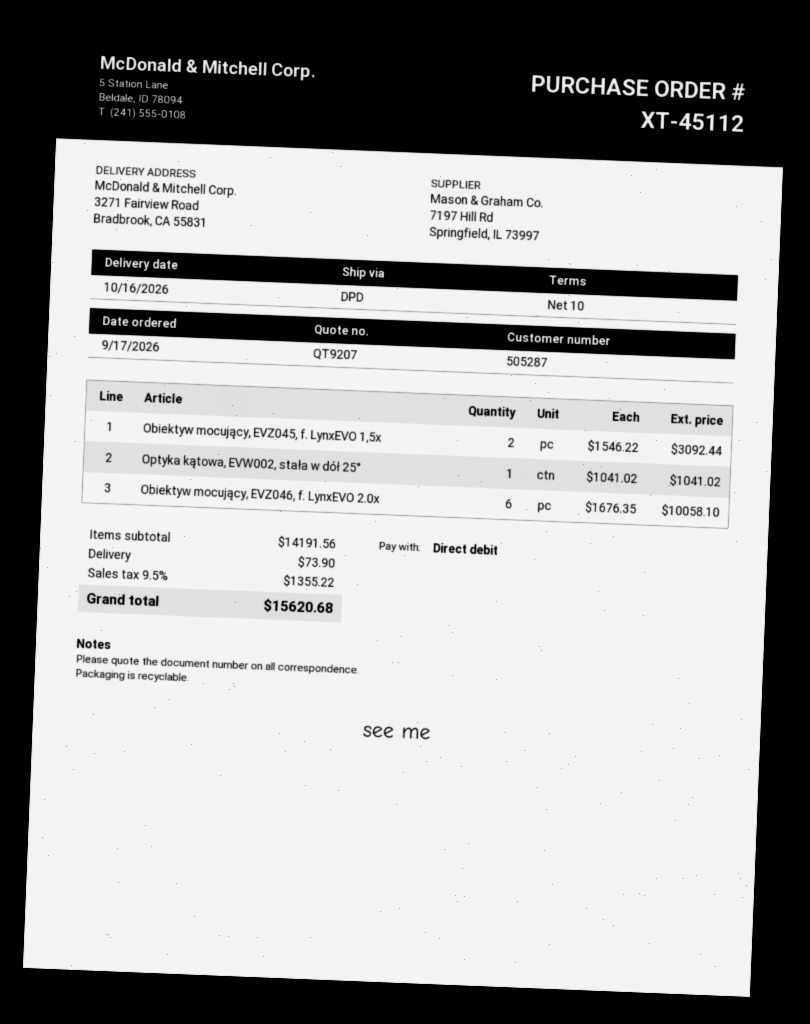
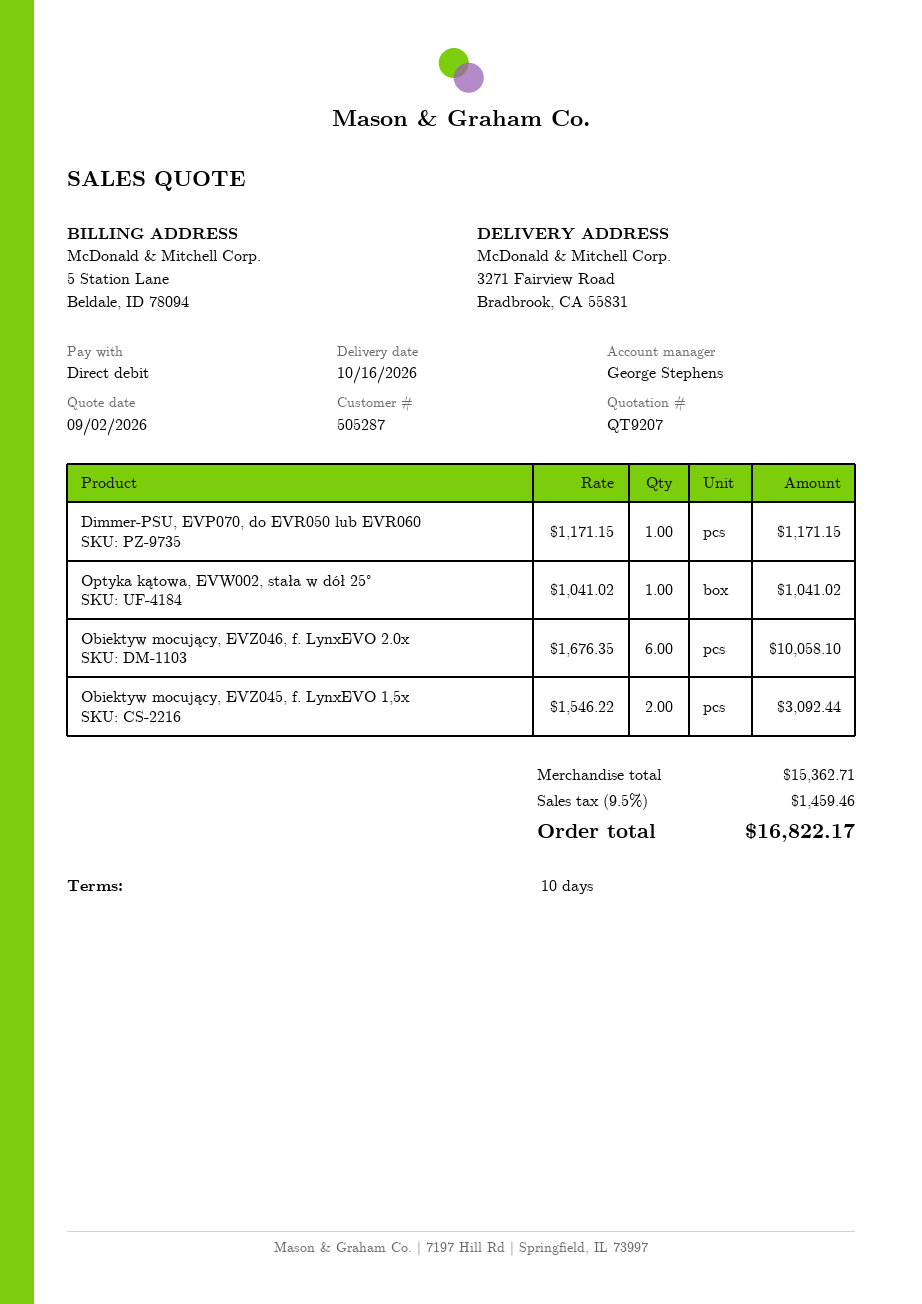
Dimmer-PSU, EVP070, do EVR050 lub EVR060: none -> 1 x 1171.15 = 1171.15
subtotal: 14191.56 -> 15362.71
shipping: 73.90 -> none
tax: 9.5% = 1355.22 -> 9.5% = 1459.46
total: 15620.68 -> 16822.17

